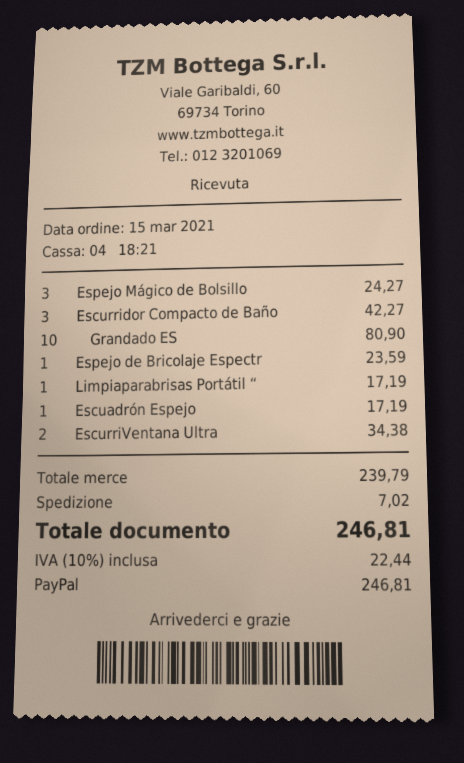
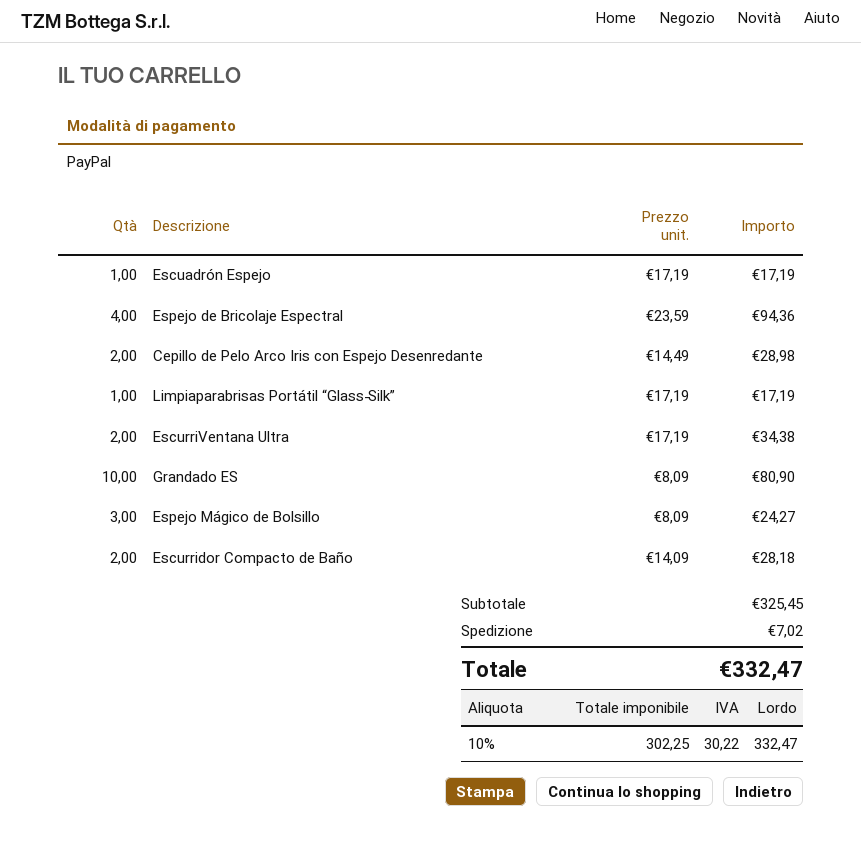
Escurridor Compacto de Baño: 3 for 42.27 -> 2 for 28.18
Espejo de Bricolaje Espectr: 1 for 23.59 -> 4 for 94.36
Cepillo de Pelo Arco Iris con Espejo Desenredante: none -> 2 for 28.98
subtotal: 239.79 -> 325.45
tax: 10% = 22.44 -> 10% = 30.22
total: 246.81 -> 332.47

